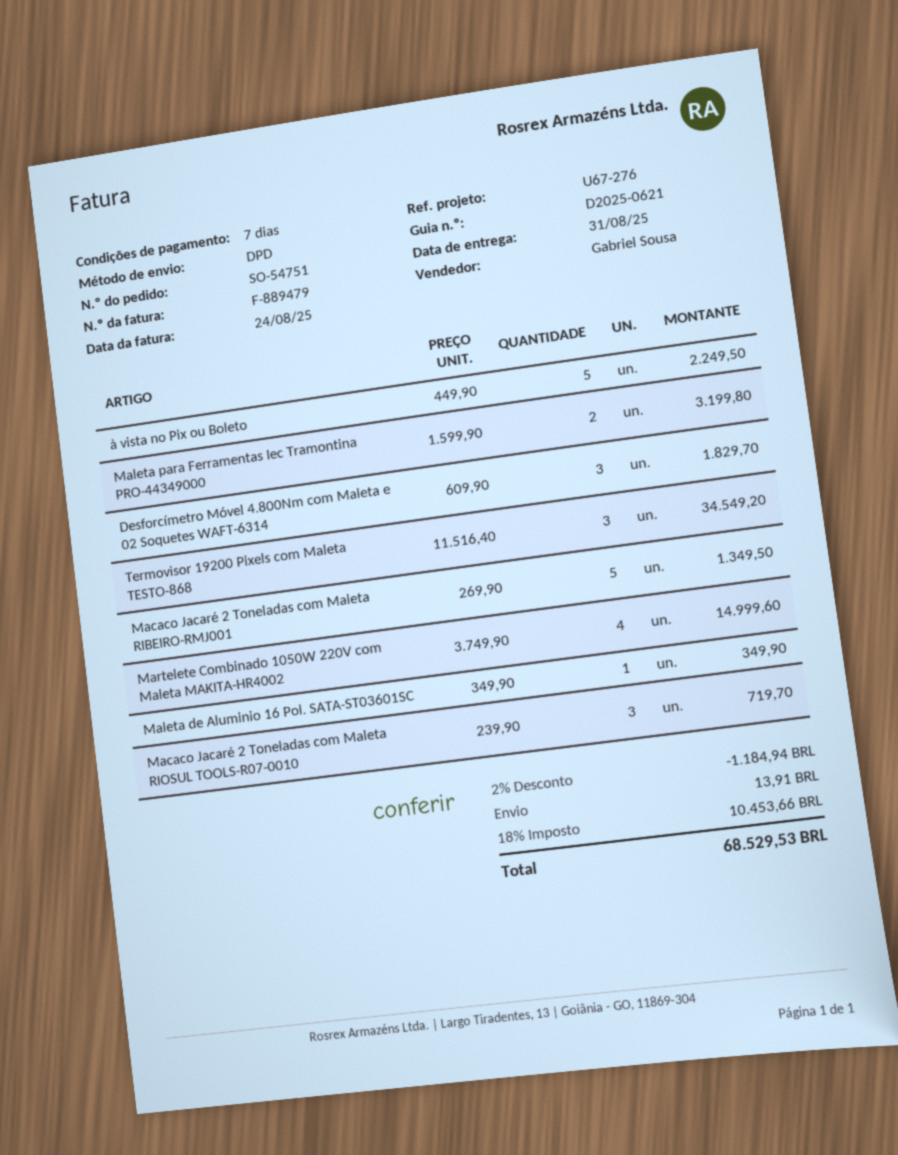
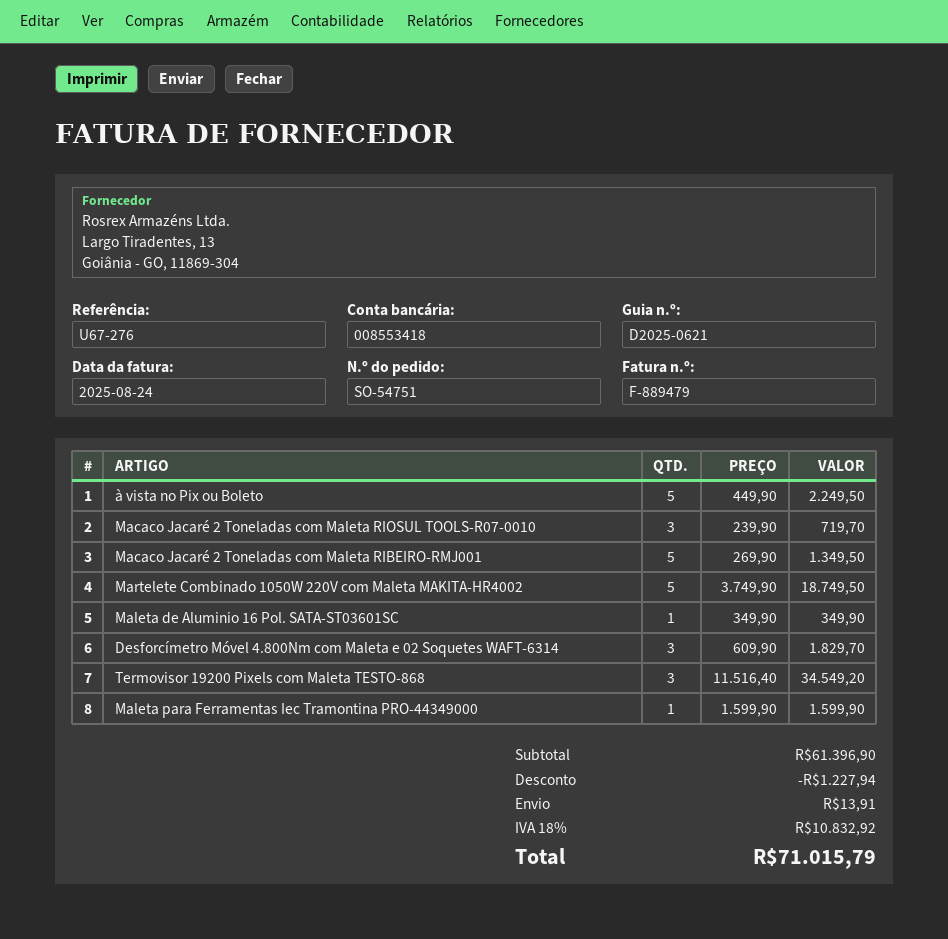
Maleta para Ferramentas Iec Tramontina PRO-44349000: 2 x 1599.90 = 3199.80 -> 1 x 1599.90 = 1599.90
Martelete Combinado 1050W 220V com Maleta MAKITA-HR4002: 4 x 3749.90 = 14999.60 -> 5 x 3749.90 = 18749.50
discount: 1184.94 -> 1227.94
tax: 18% = 10453.66 -> 18% = 10832.92
total: 68529.53 -> 71015.79

